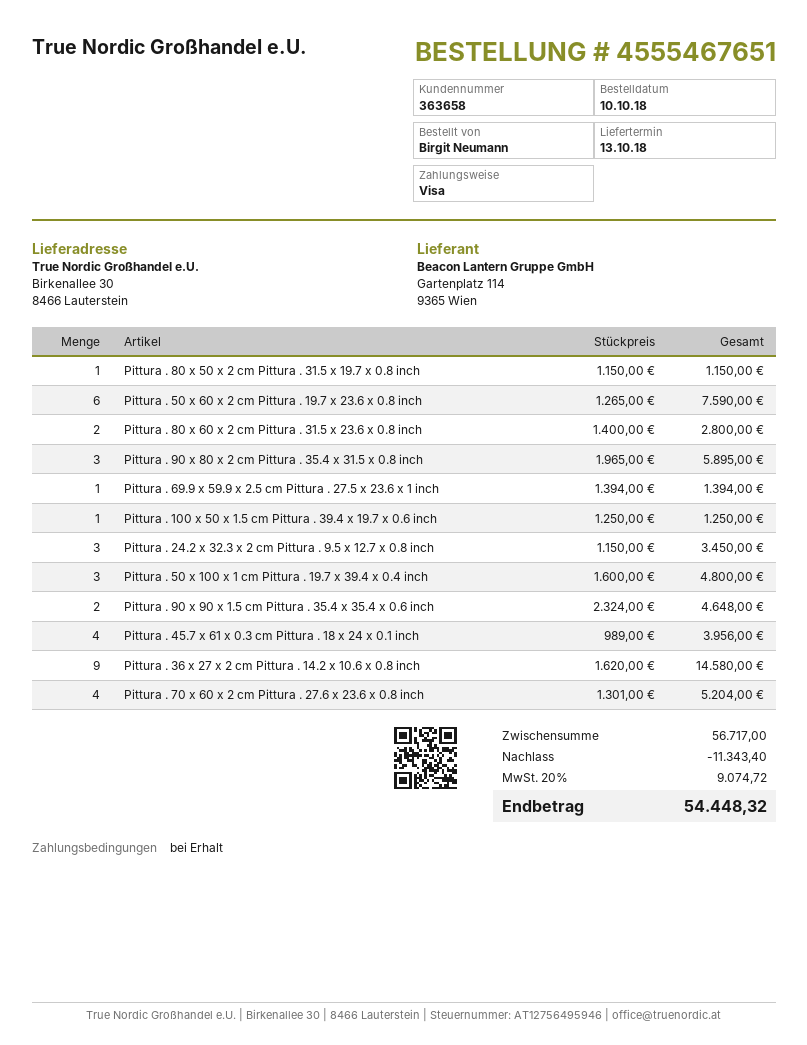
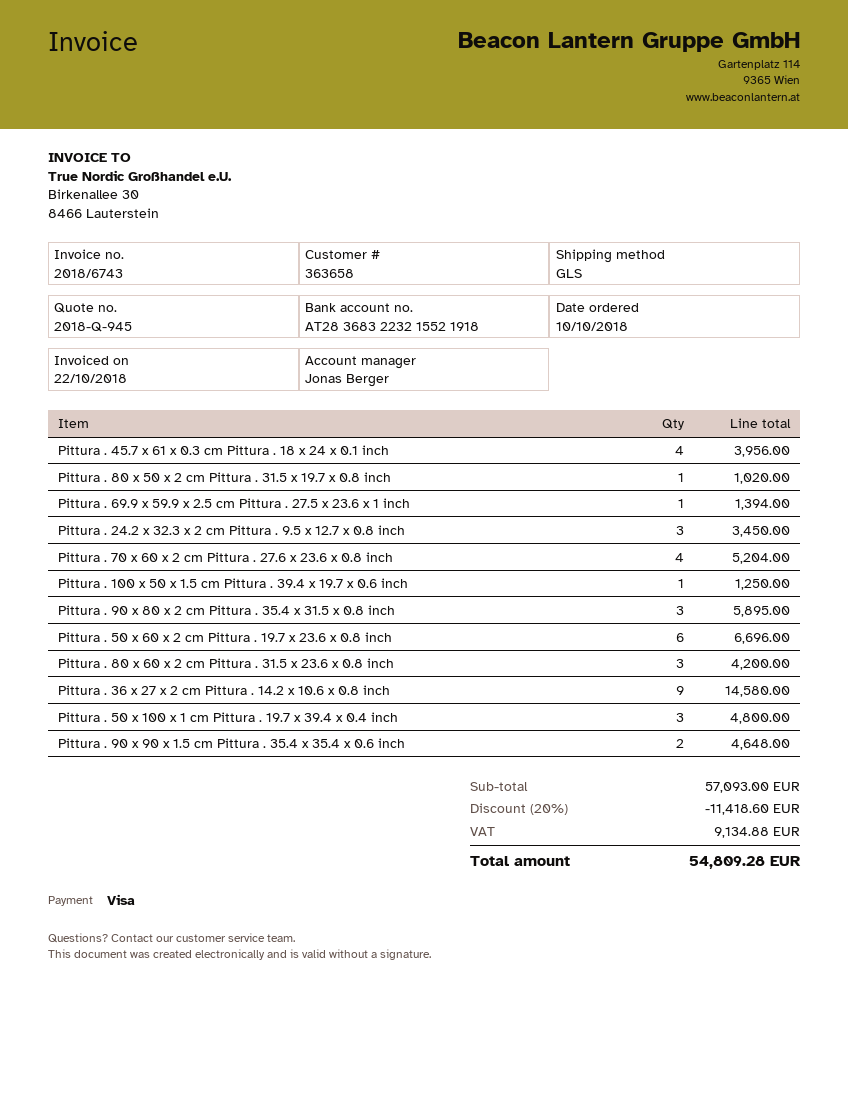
Pittura . 80 x 50 x 2 cm Pittura . 31.5 x 19.7 x 0.8 inch: 1 for 1150.00 -> 1 for 1020.00
Pittura . 50 x 60 x 2 cm Pittura . 19.7 x 23.6 x 0.8 inch: 6 for 7590.00 -> 6 for 6696.00
Pittura . 80 x 60 x 2 cm Pittura . 31.5 x 23.6 x 0.8 inch: 2 for 2800.00 -> 3 for 4200.00
subtotal: 56717.00 -> 57093.00
discount: 11343.40 -> 11418.60
tax: 9074.72 -> 9134.88
total: 54448.32 -> 54809.28

